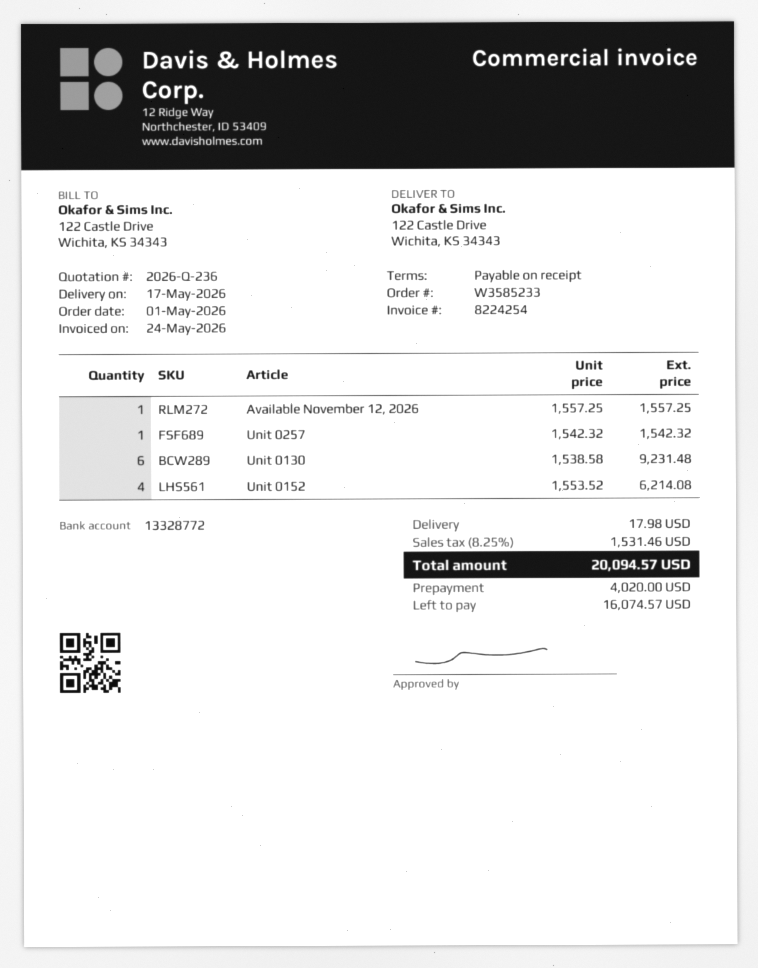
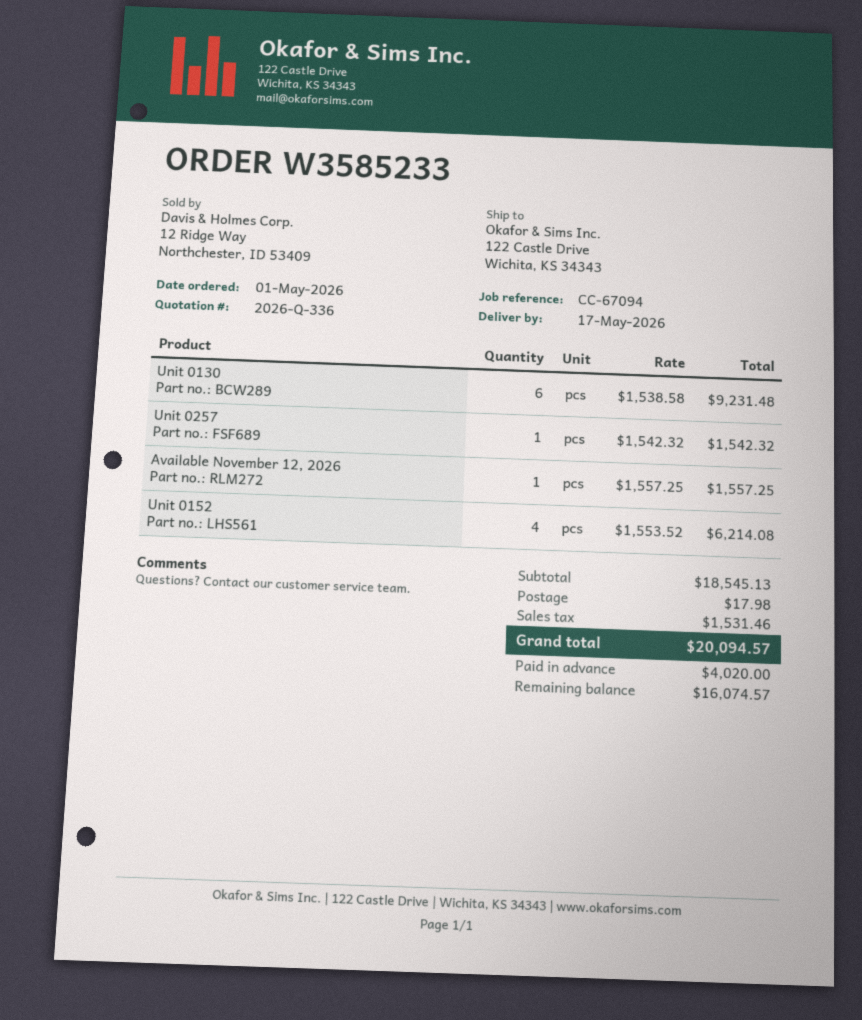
quote number: 2026-Q-236 -> 2026-Q-336

